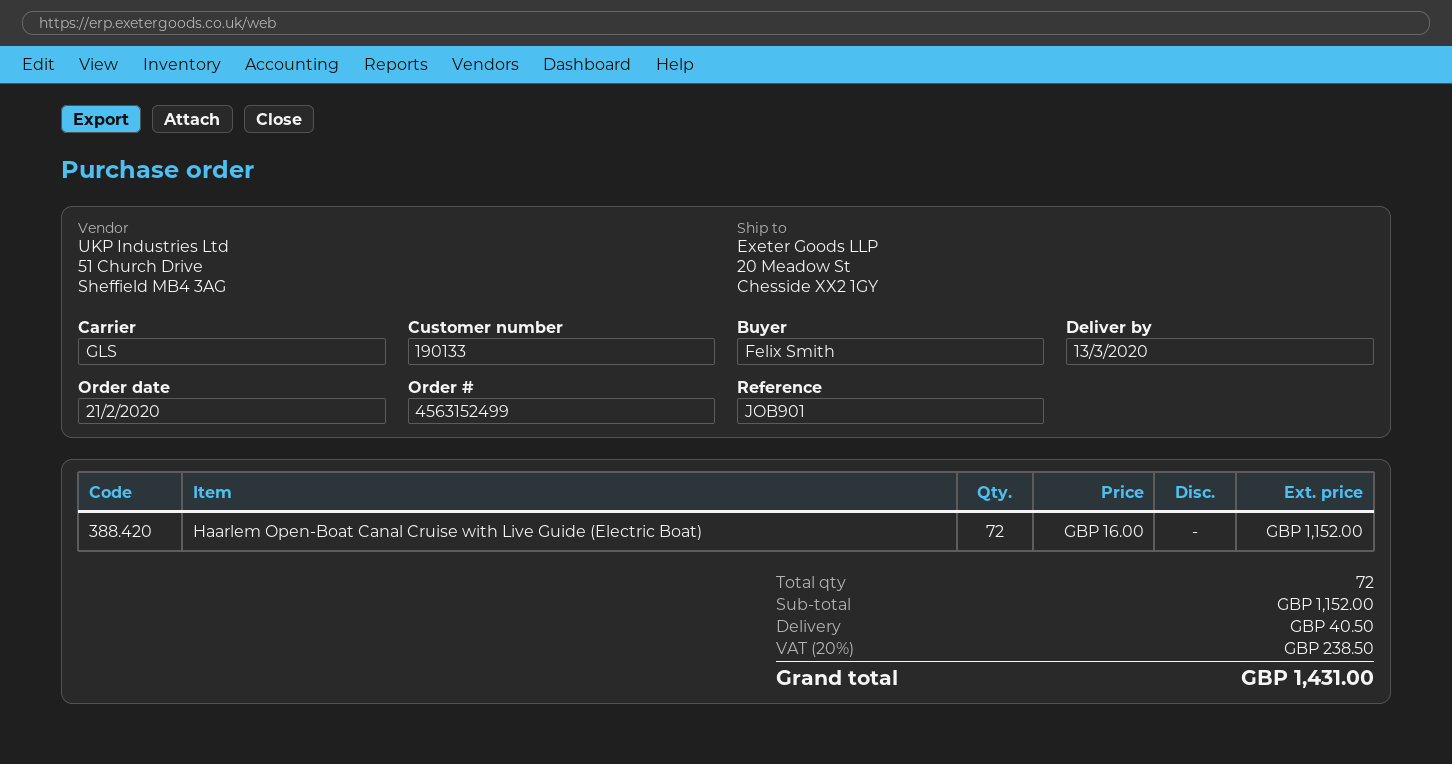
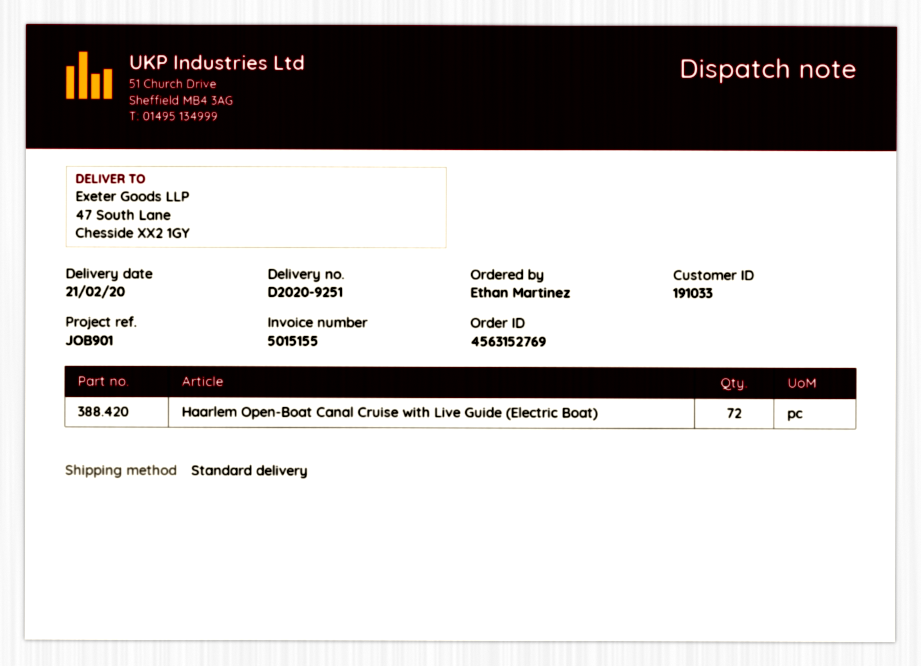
order number: 4563152499 -> 4563152769
delivery date: 2020-03-13 -> 2020-02-21
customer number: 190133 -> 191033
ordered by: Felix Smith -> Ethan Martinez
shipping method: GLS -> standard
ship to: 20 Meadow St, Chesside XX2 1GY -> 47 South Lane, Chesside XX2 1GY

